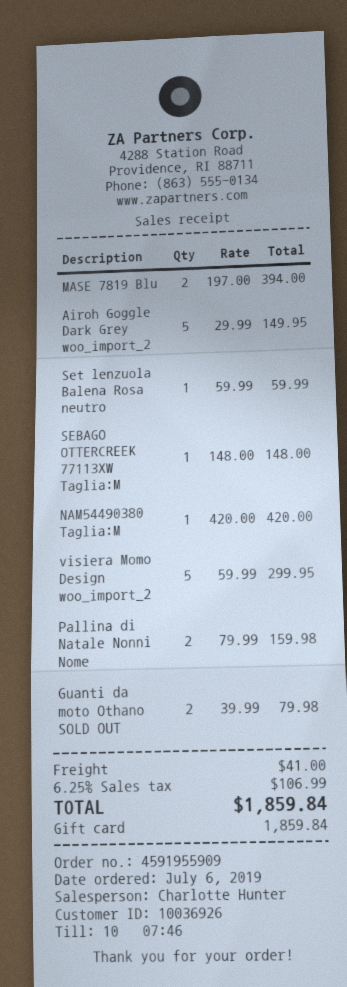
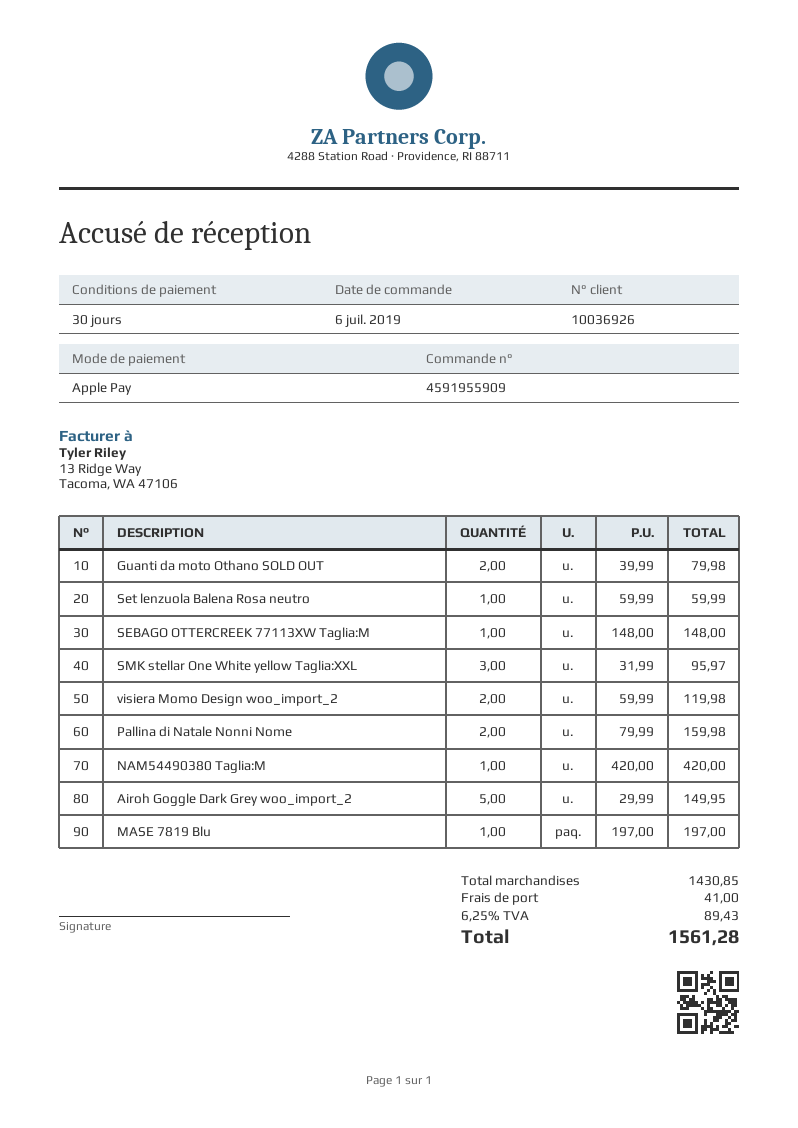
payment method: gift card -> Apple Pay
MASE 7819 Blu: 2 x 197.00 = 394.00 -> 1 x 197.00 = 197.00
visiera Momo Design woo_import_2: 5 x 59.99 = 299.95 -> 2 x 59.99 = 119.98
SMK stellar One White yellow Taglia:XXL: none -> 3 x 31.99 = 95.97
tax: 6.25% = 106.99 -> 6.25% = 89.43
total: 1859.84 -> 1561.28

